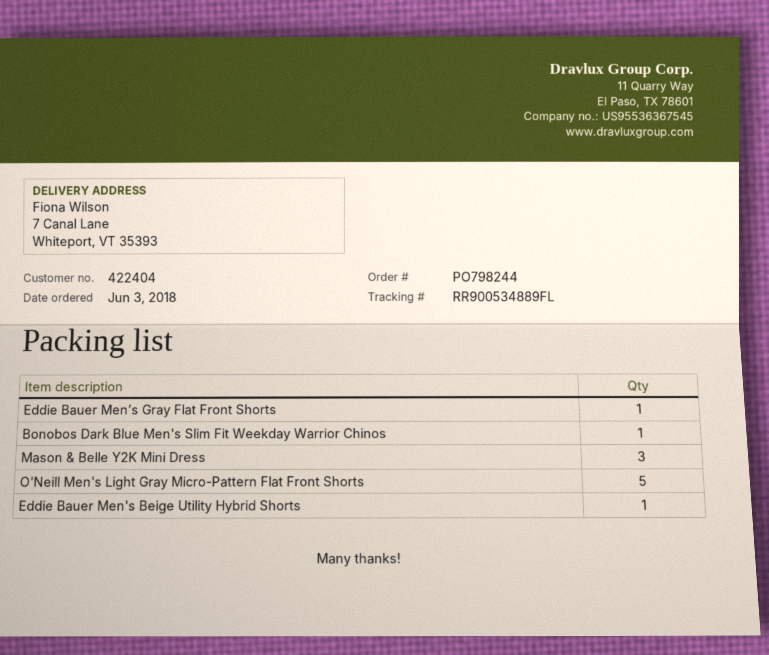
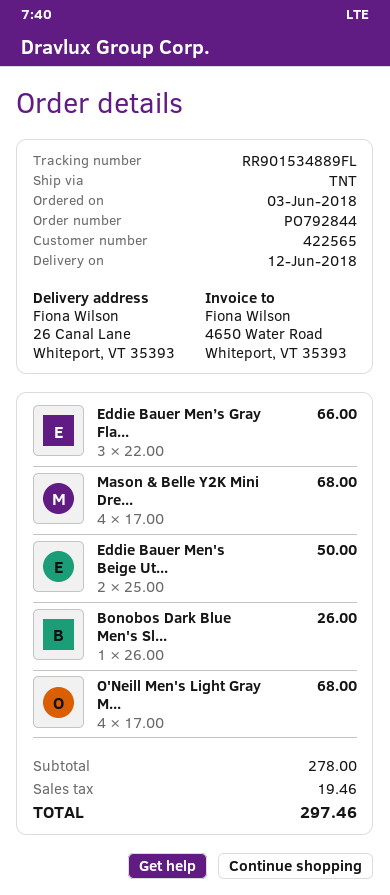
order number: PO798244 -> PO792844
customer number: 422404 -> 422565
tracking number: RR900534889FL -> RR901534889FL
ship to: 7 Canal Lane, Whiteport, VT 35393 -> 26 Canal Lane, Whiteport, VT 35393
Eddie Bauer Men’s Gray Flat Front Shorts: 1 -> 3
Mason & Belle Y2K Mini Dress: 3 -> 4
O'Neill Men's Light Gray Micro-Pattern Flat Front Shorts: 5 -> 4
Eddie Bauer Men's Beige Utility Hybrid Shorts: 1 -> 2

